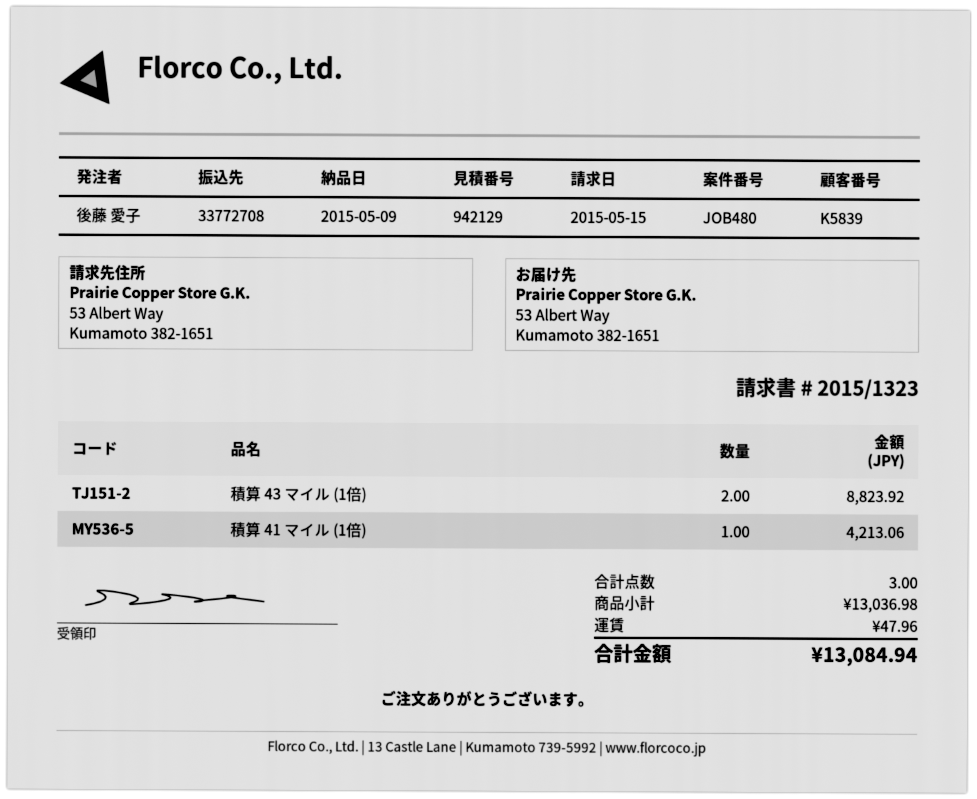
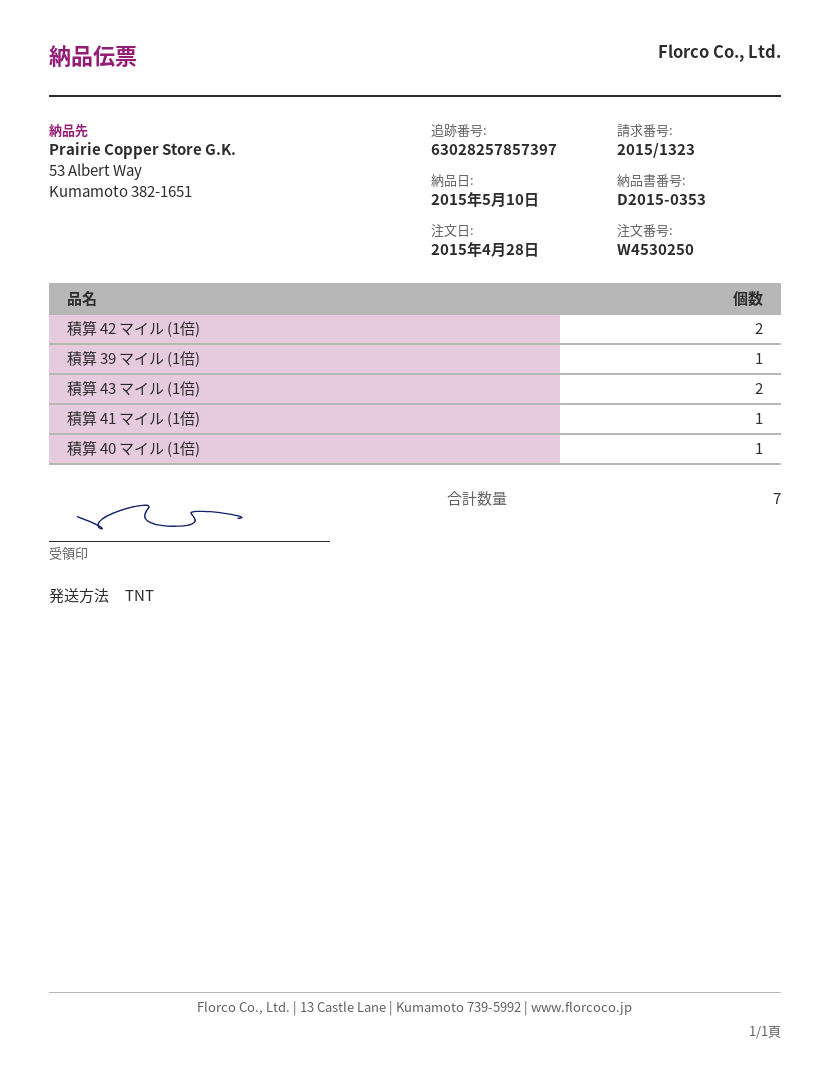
delivery date: 2015-05-09 -> 2015-05-10
積算 42 マイル (1倍): none -> 2
積算 39 マイル (1倍): none -> 1
積算 40 マイル (1倍): none -> 1
total quantity: 3 -> 7

